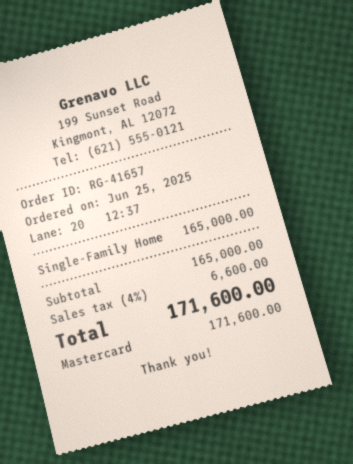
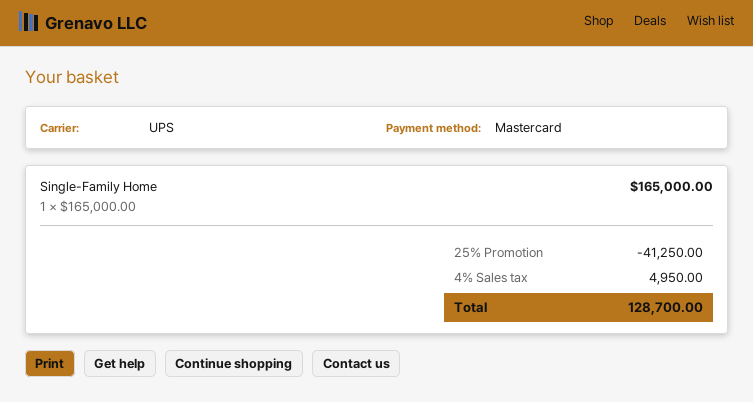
discount: none -> 25% = 41250.00
tax: 4% = 6600.00 -> 4% = 4950.00
total: 171600.00 -> 128700.00

